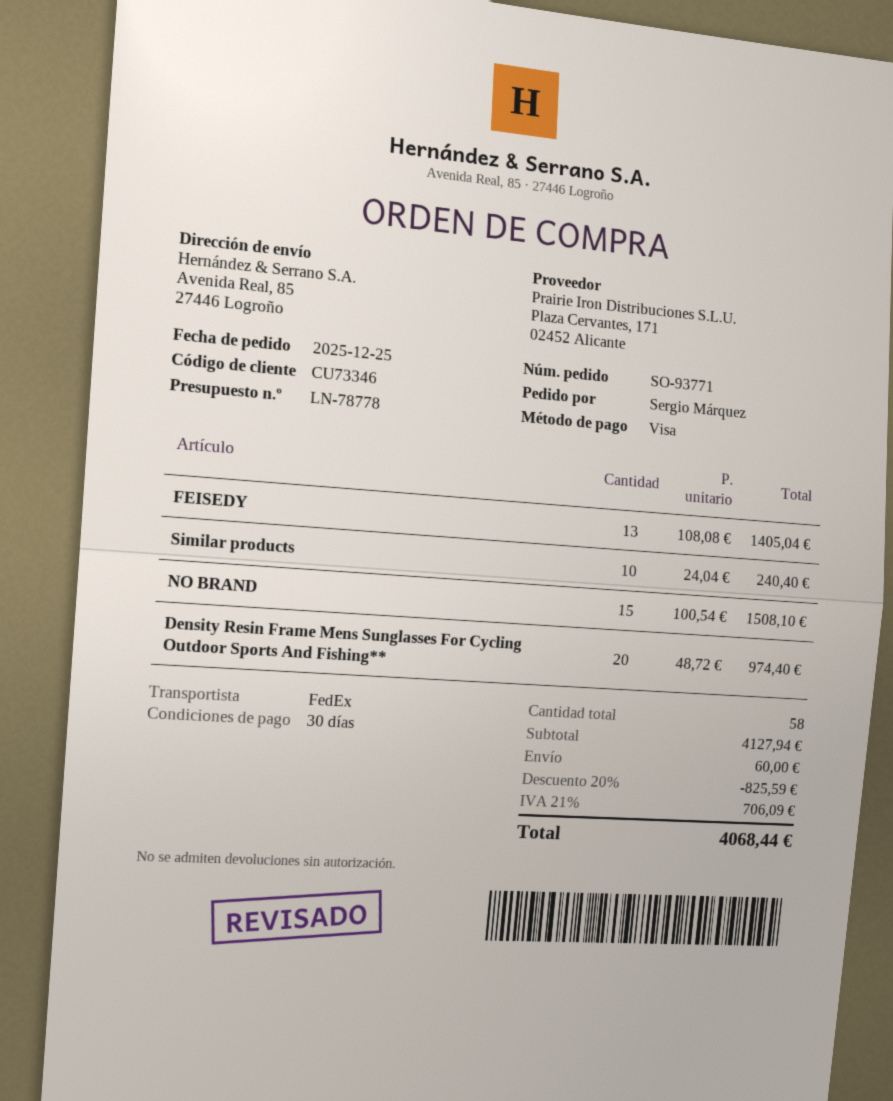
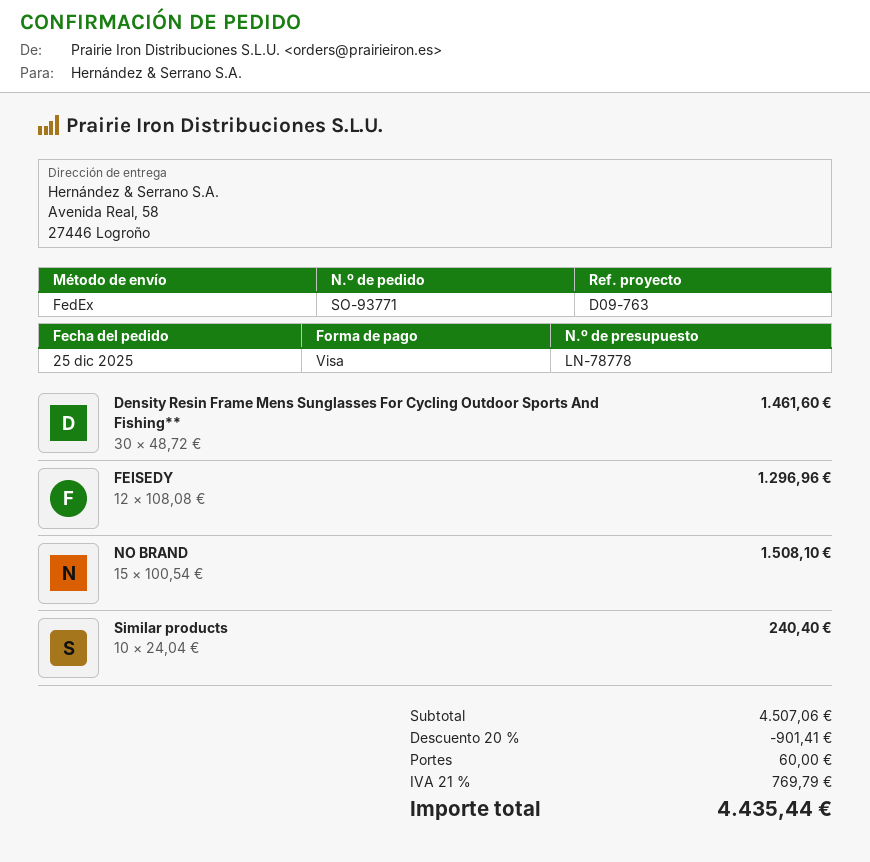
ship to: Avenida Real, 85, 27446 Logroño -> Avenida Real, 58, 27446 Logroño
FEISEDY: 13 x 108.08 = 1405.04 -> 12 x 108.08 = 1296.96
Density Resin Frame Mens Sunglasses For Cycling Outdoor Sports And Fishing**: 20 x 48.72 = 974.40 -> 30 x 48.72 = 1461.60
subtotal: 4127.94 -> 4507.06
discount: 20% = 825.59 -> 20% = 901.41
tax: 21% = 706.09 -> 21% = 769.79
total: 4068.44 -> 4435.44

